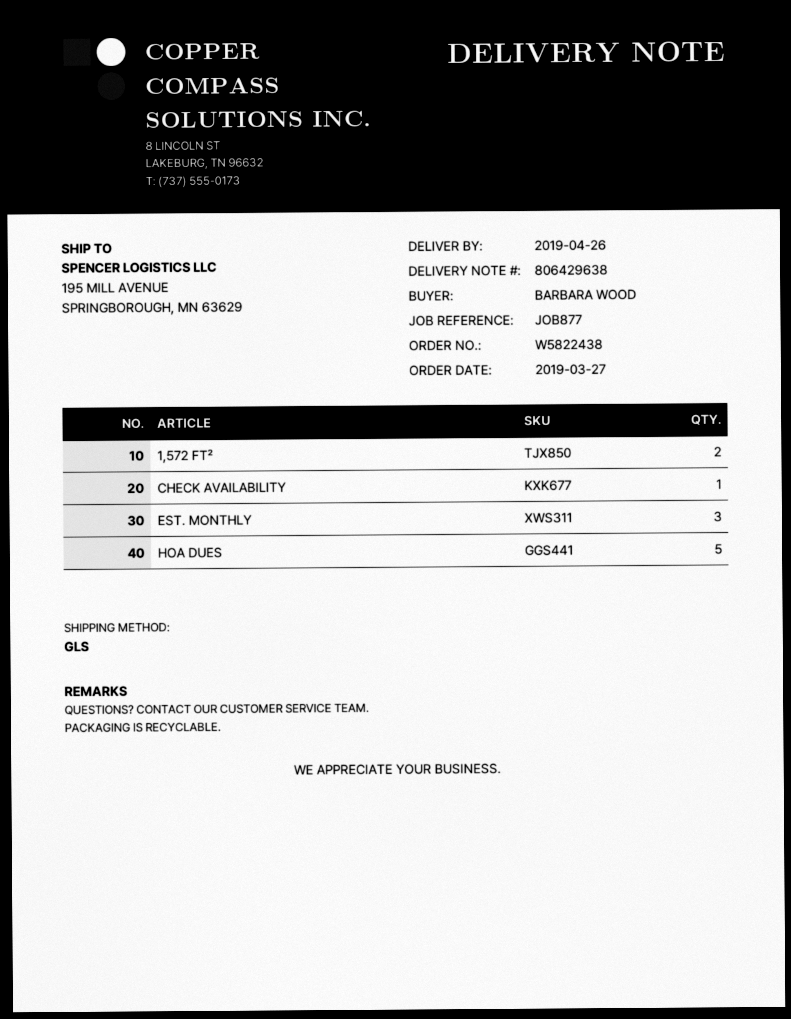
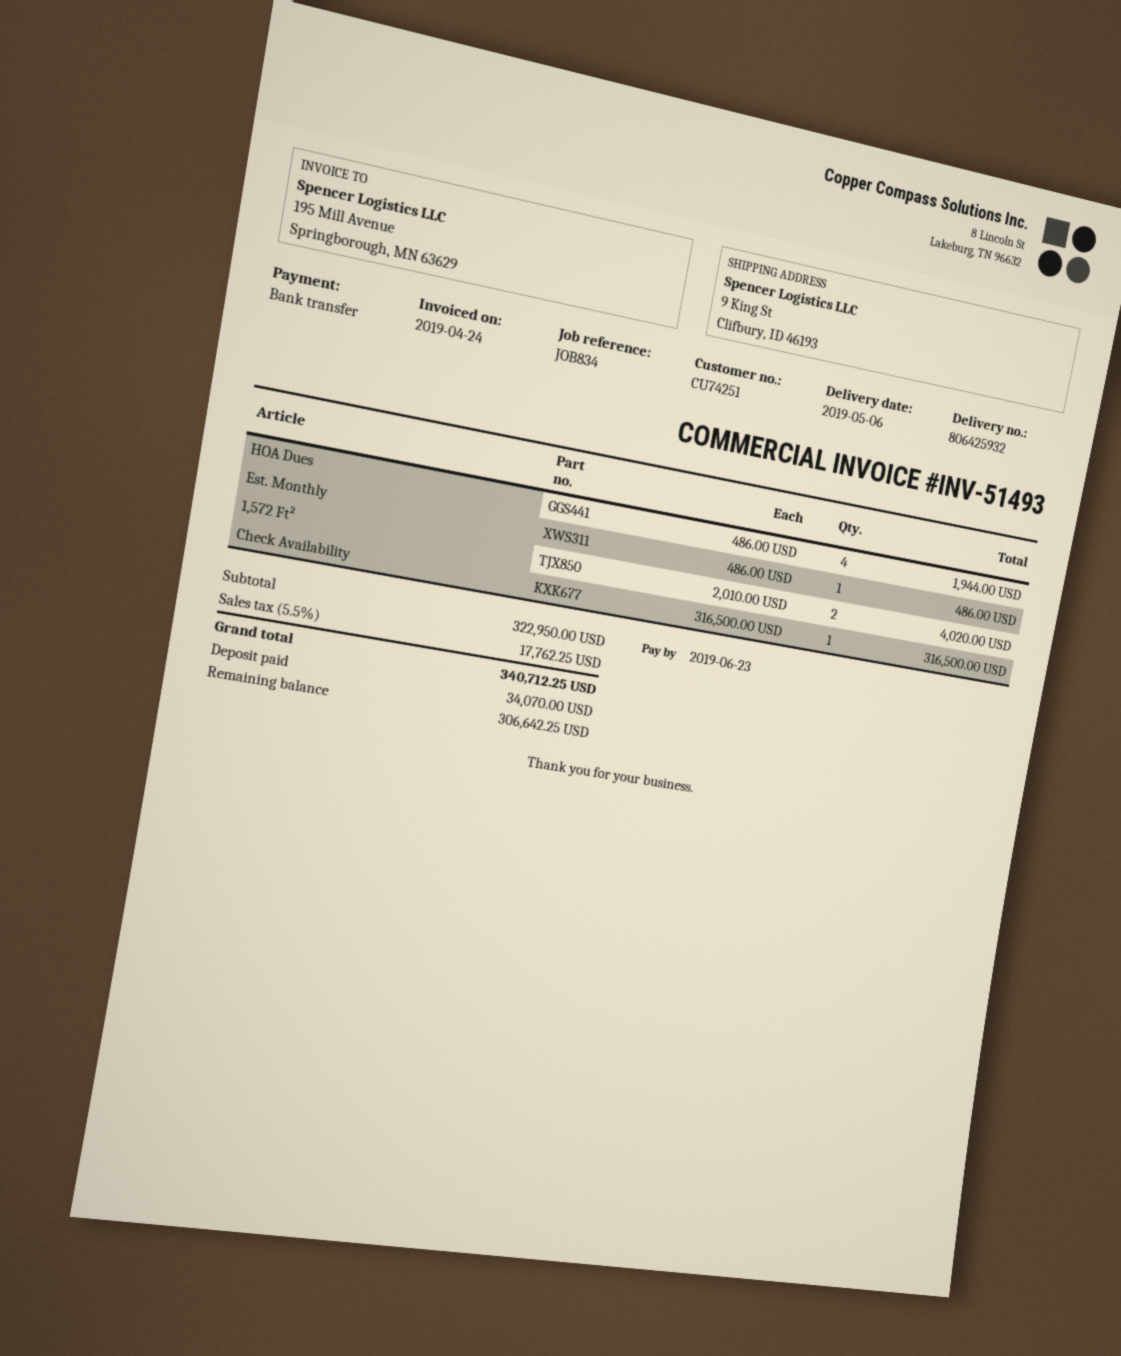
delivery note number: 806429638 -> 806425932
delivery date: 2019-04-26 -> 2019-05-06
reference: JOB877 -> JOB834
ship to: 195 MILL AVENUE, SPRINGBOROUGH, MN 63629 -> 9 King St, Clifbury, ID 46193
EST. MONTHLY: 3 -> 1
HOA DUES: 5 -> 4

